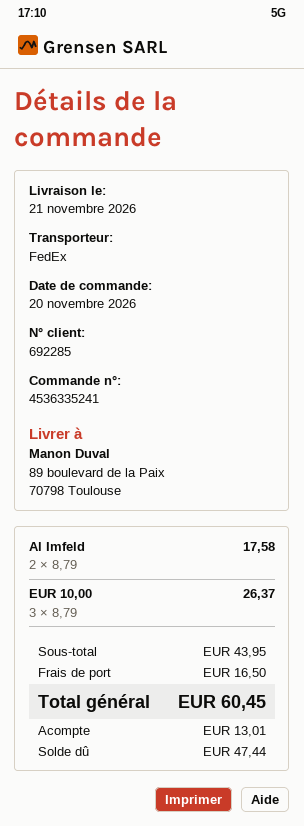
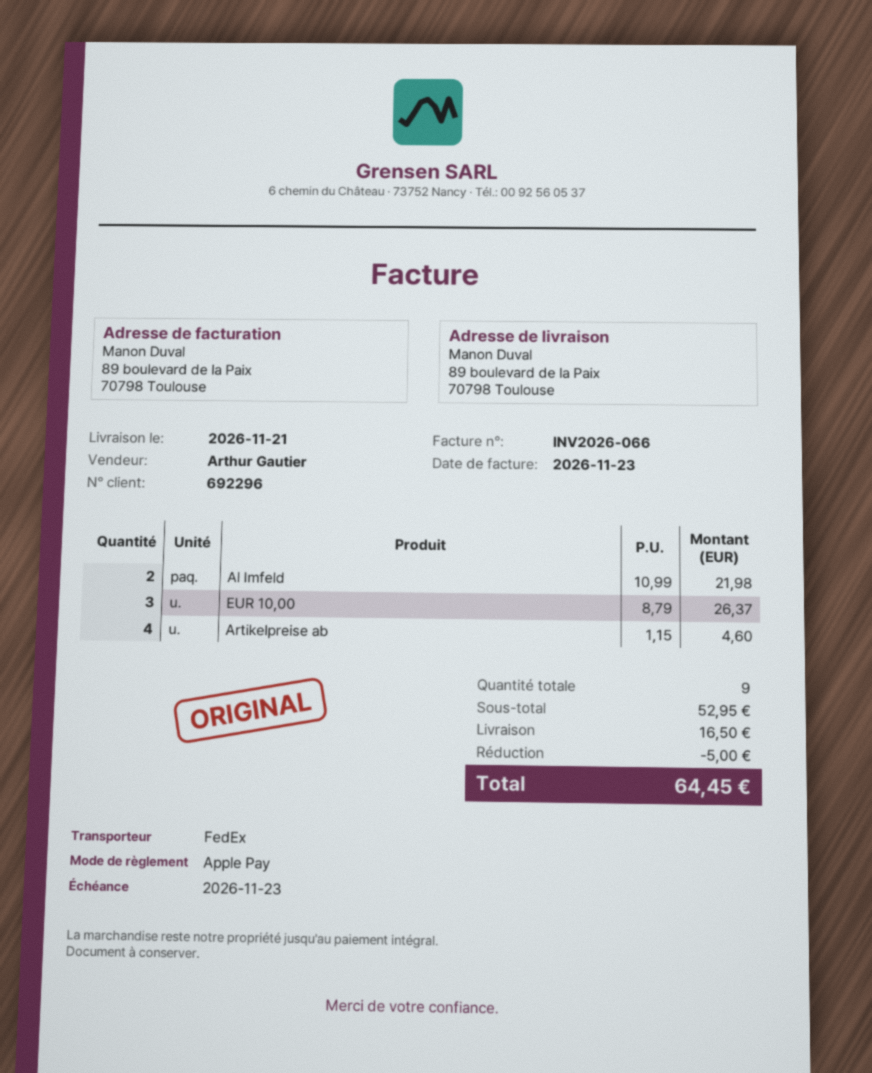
customer number: 692285 -> 692296
Al Imfeld: 2 x 8.79 = 17.58 -> 2 x 10.99 = 21.98
Artikelpreise ab: none -> 4 x 1.15 = 4.60
subtotal: 43.95 -> 52.95
discount: none -> 5.00
total: 60.45 -> 64.45

